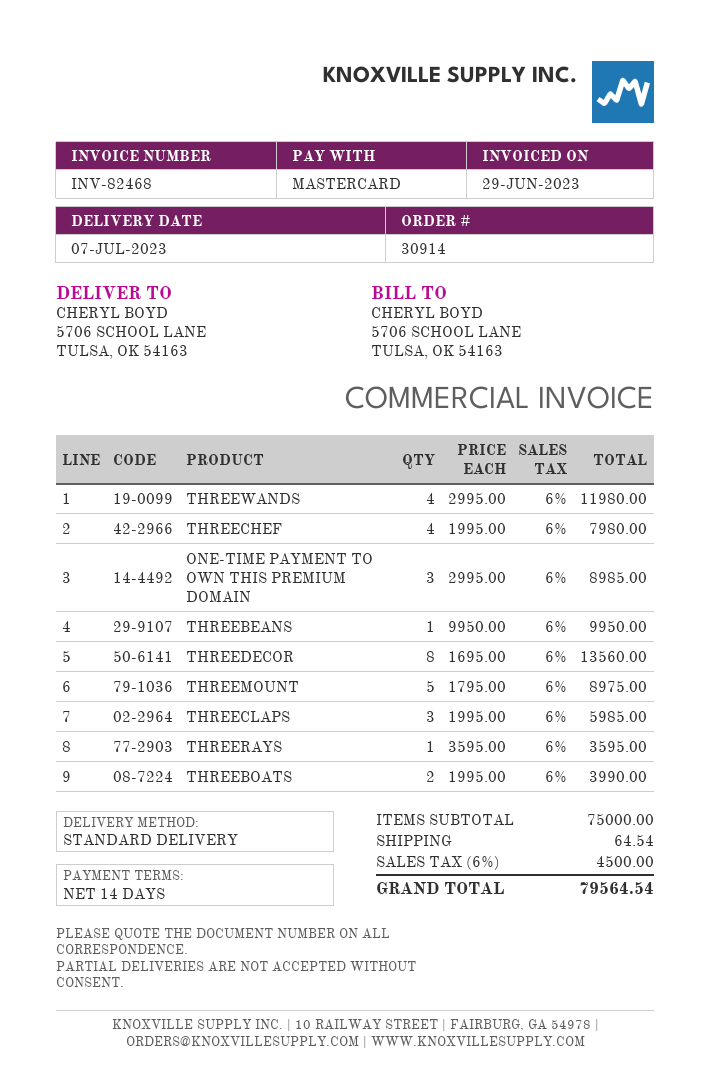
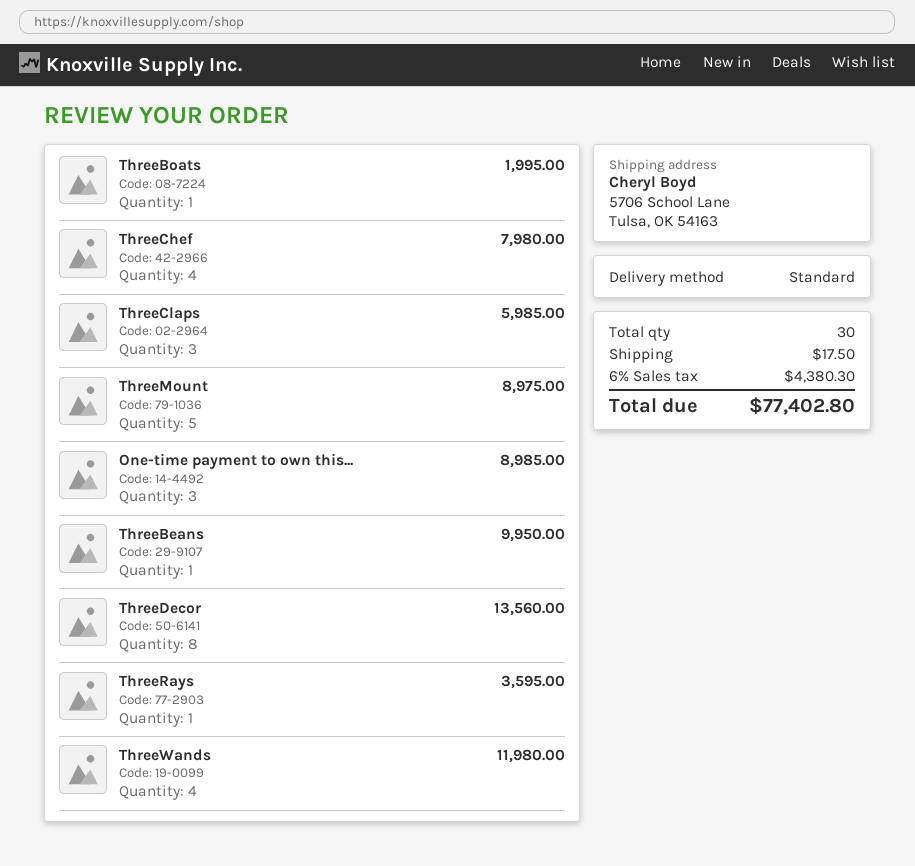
THREEBOATS: 2 for 3990.00 -> 1 for 1995.00
shipping: 64.54 -> 17.50
tax: 6% = 4500.00 -> 6% = 4380.30
total: 79564.54 -> 77402.80

